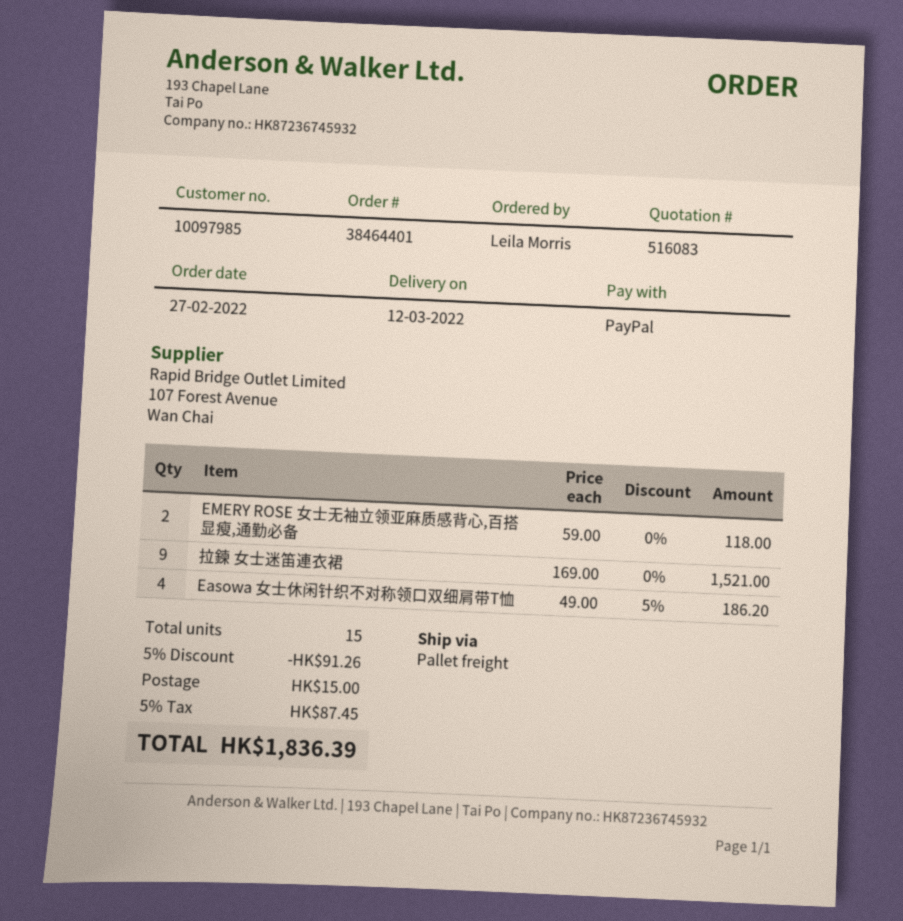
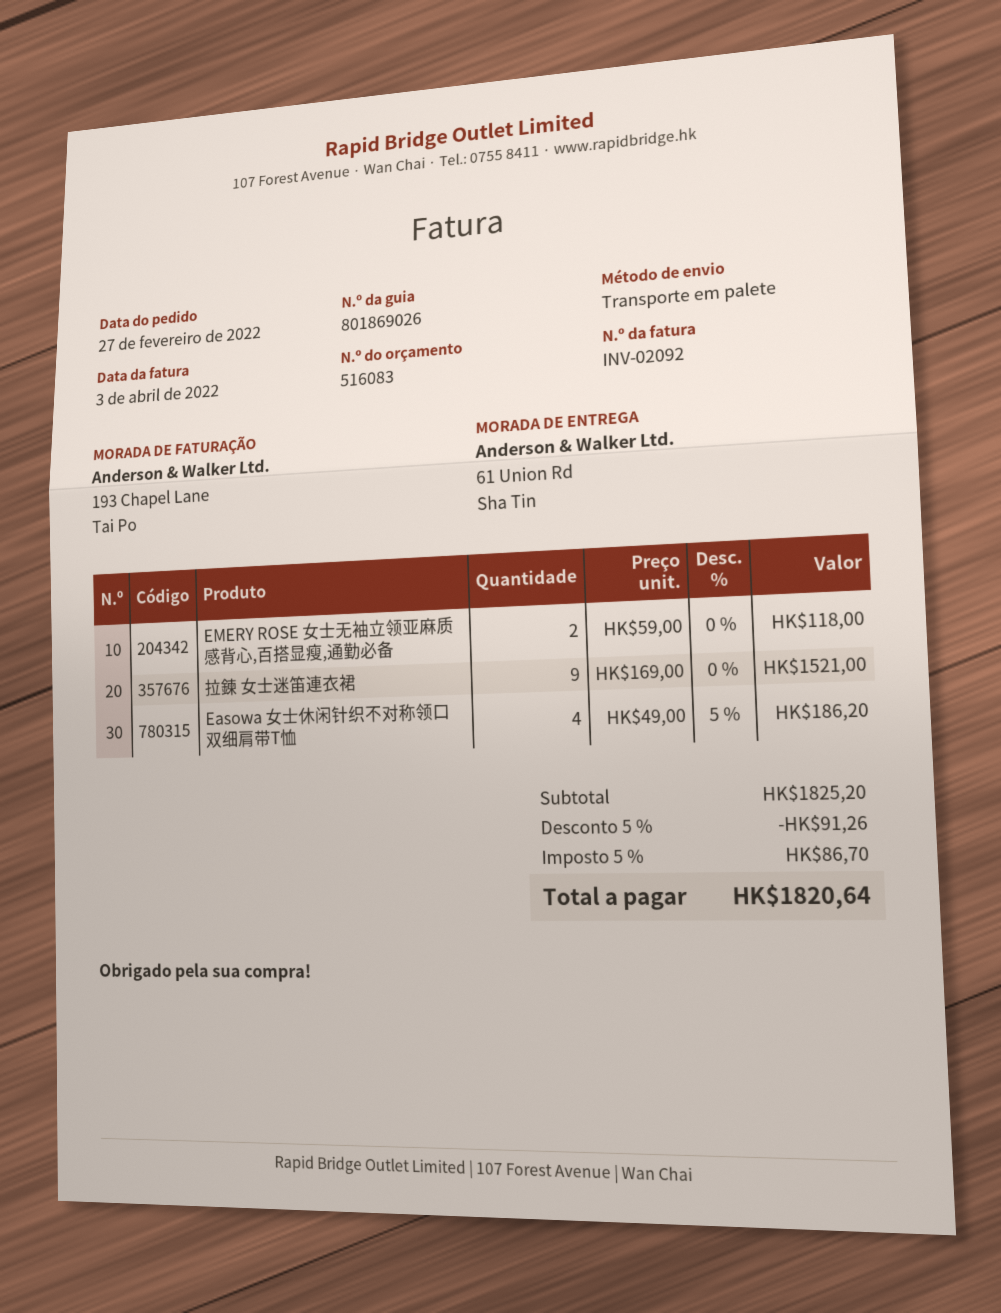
shipping: 15.00 -> none
tax: 5% = 87.45 -> 5% = 86.70
total: 1836.39 -> 1820.64

